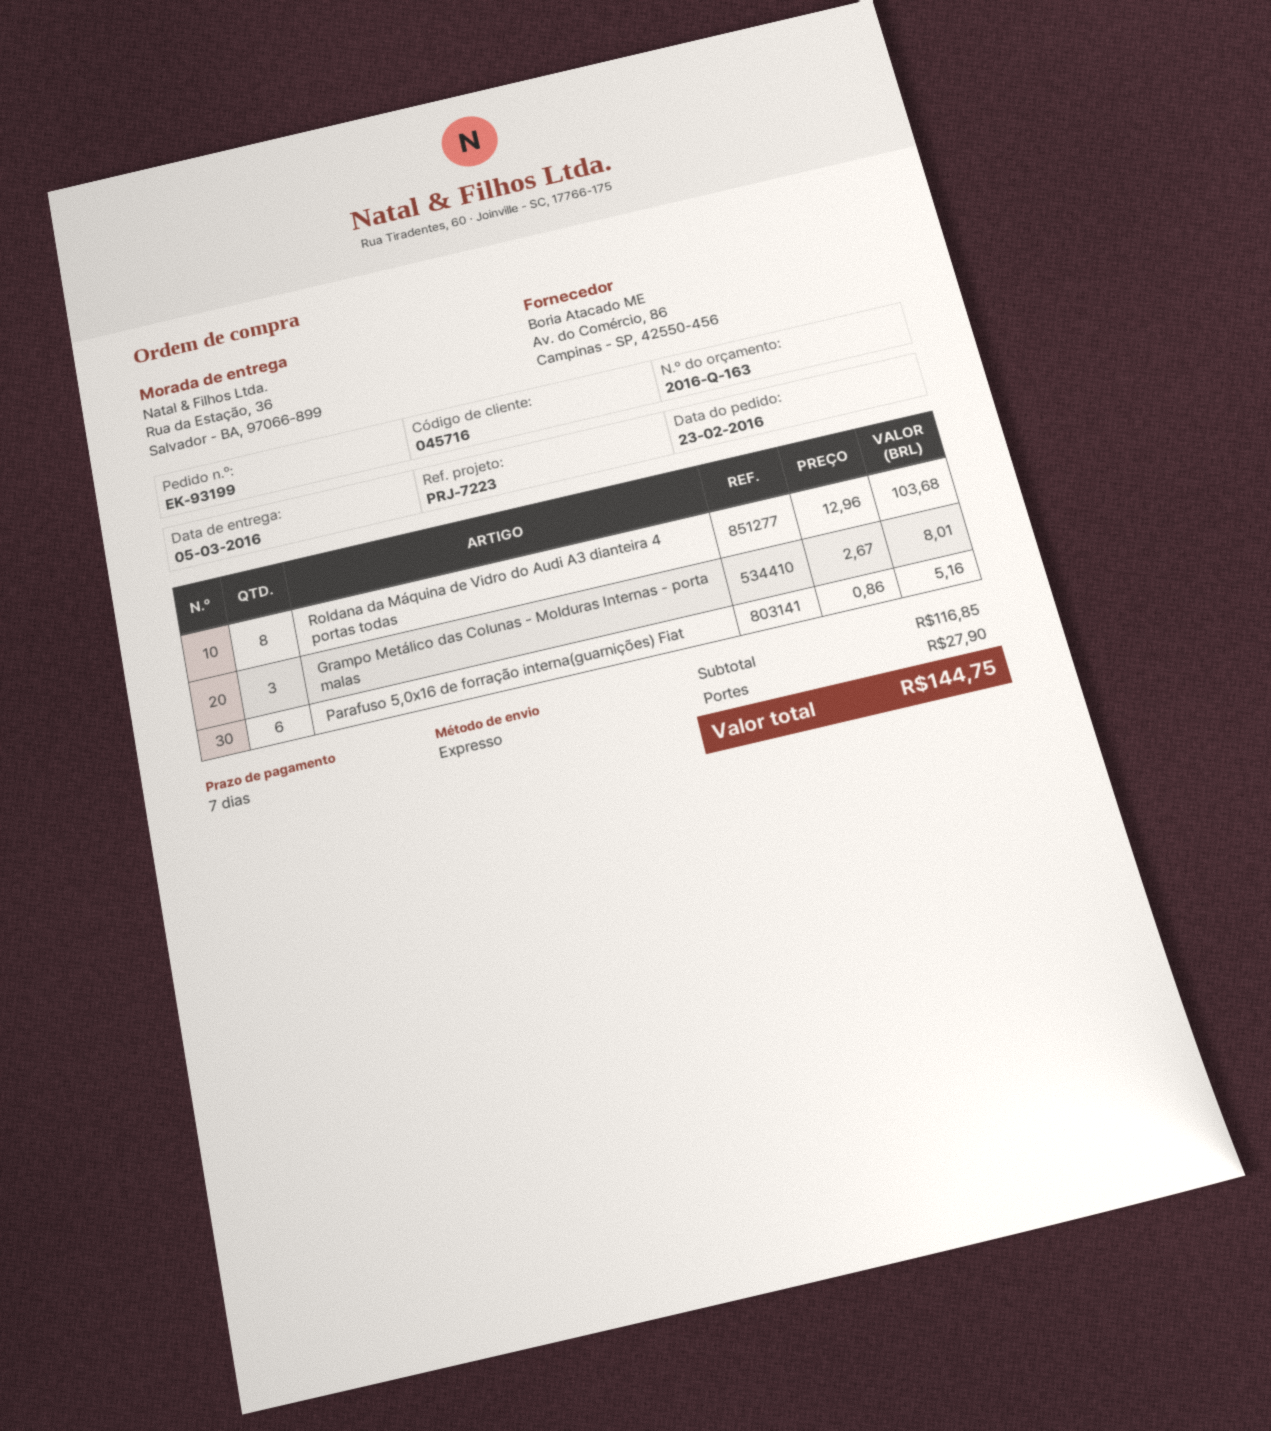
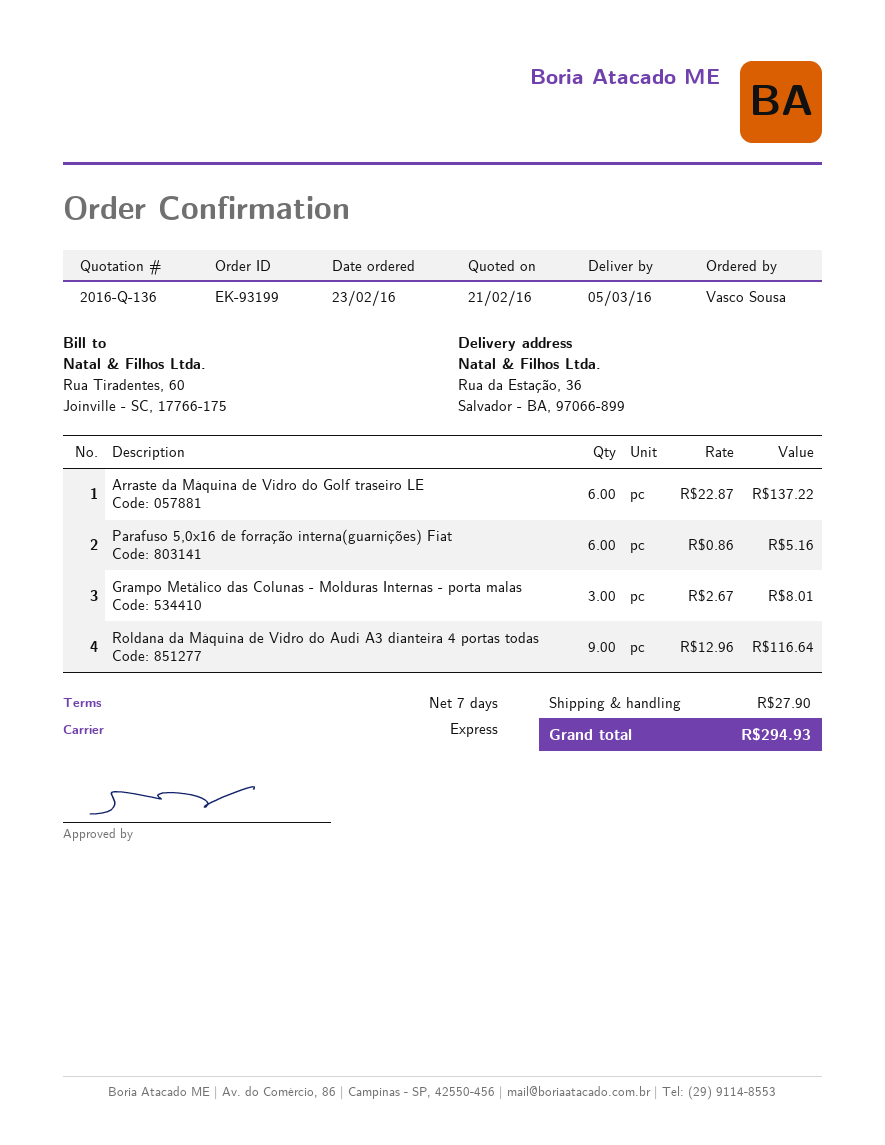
quote number: 2016-Q-163 -> 2016-Q-136
Roldana da Máquina de Vidro do Audi A3 dianteira 4 portas todas: 8 x 12.96 = 103.68 -> 9 x 12.96 = 116.64
Arraste da Máquina de Vidro do Golf traseiro LE: none -> 6 x 22.87 = 137.22
total: 144.75 -> 294.93

